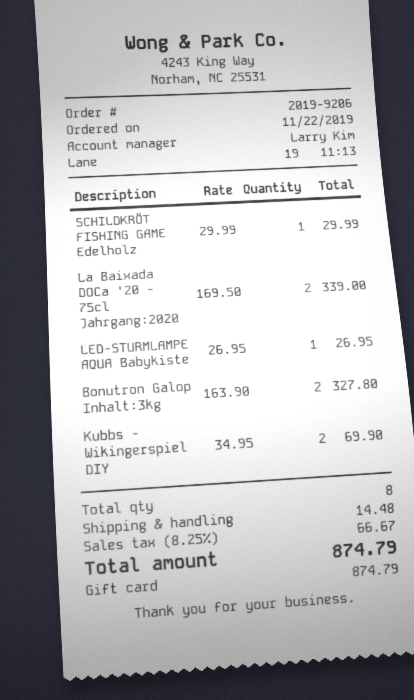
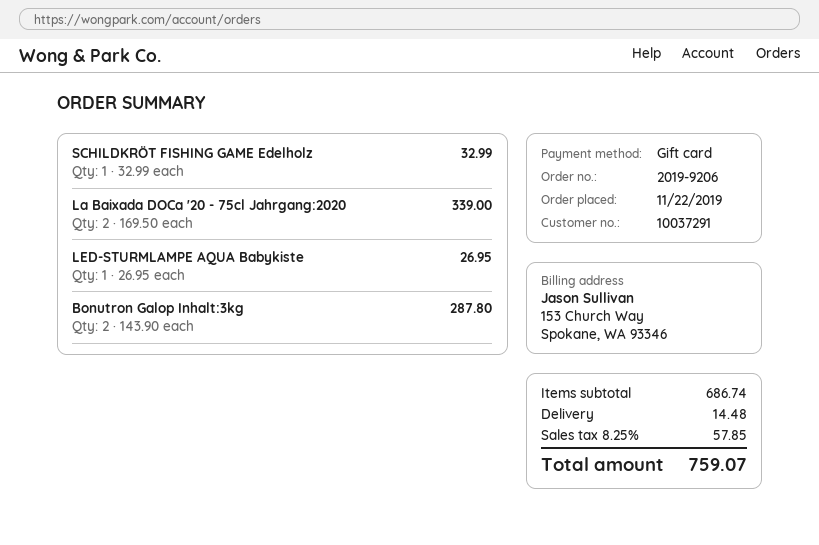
SCHILDKRÖT FISHING GAME Edelholz: 1 x 29.99 = 29.99 -> 1 x 32.99 = 32.99
Bonutron Galop Inhalt:3kg: 2 x 163.90 = 327.80 -> 2 x 143.90 = 287.80
Kubbs - Wikingerspiel DIY: 2 x 34.95 = 69.90 -> none
tax: 8.25% = 66.67 -> 8.25% = 57.85
total: 874.79 -> 759.07

